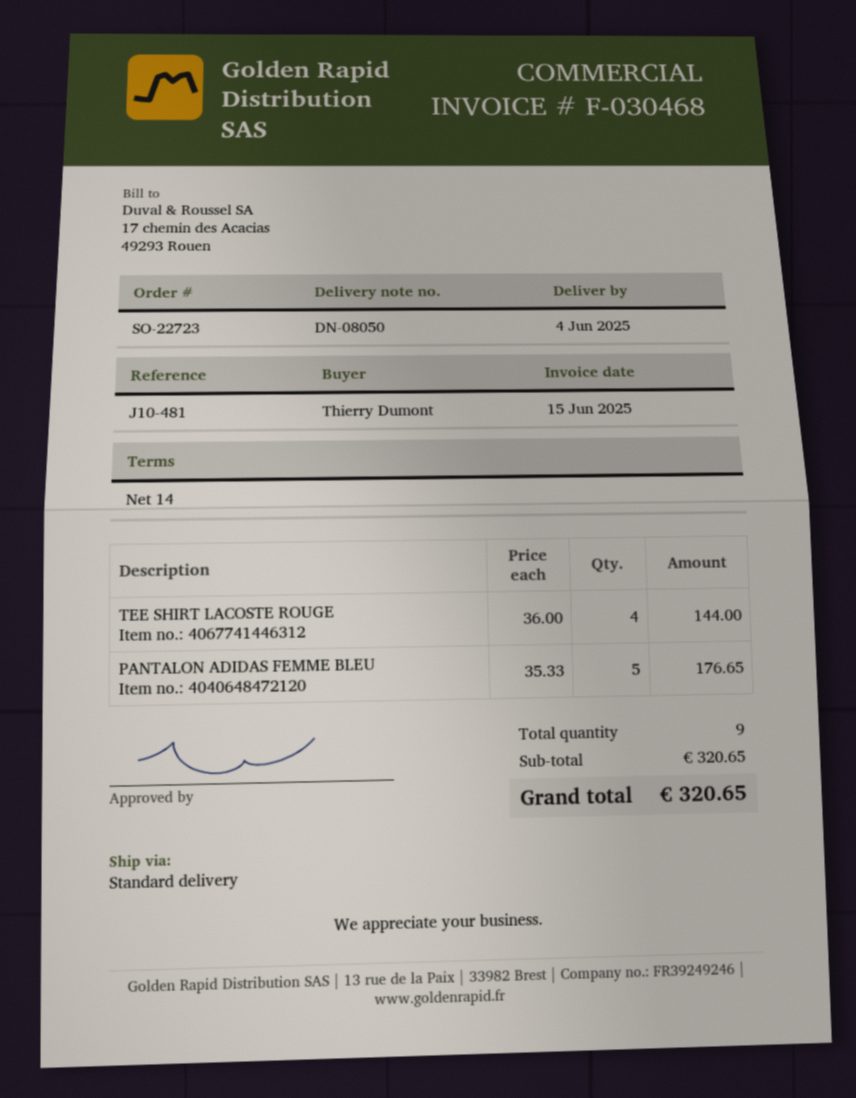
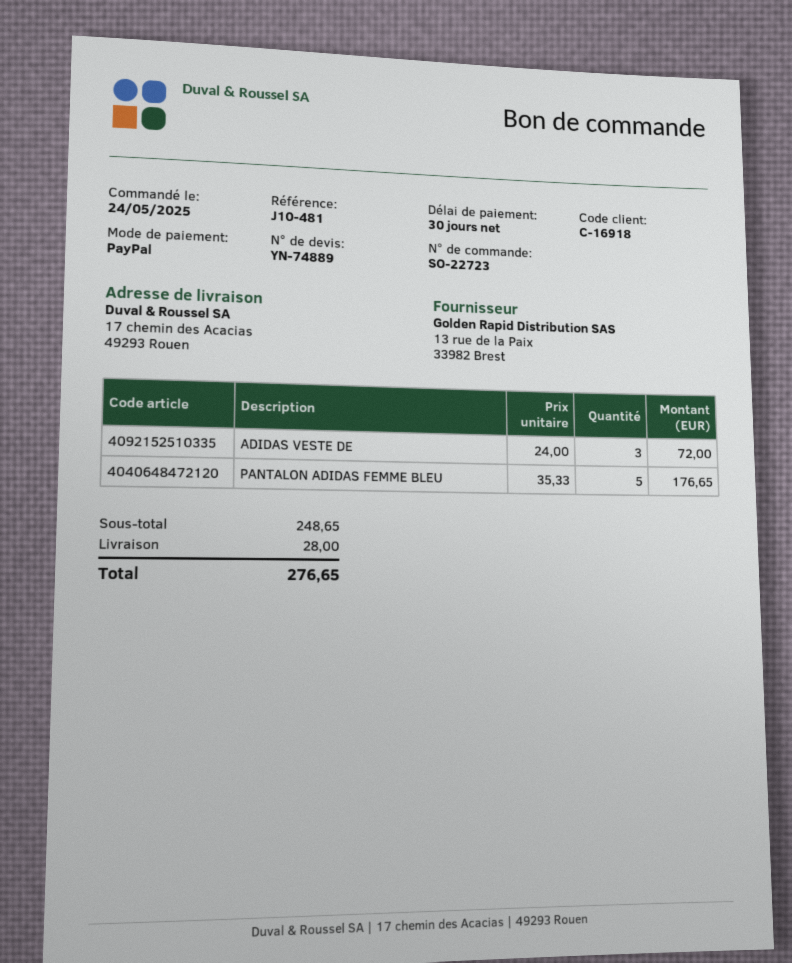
payment terms: 14 days -> 30 days
TEE SHIRT LACOSTE ROUGE: 4 x 36.00 = 144.00 -> none
ADIDAS VESTE DE: none -> 3 x 24.00 = 72.00
subtotal: 320.65 -> 248.65
shipping: none -> 28.00
total: 320.65 -> 276.65

